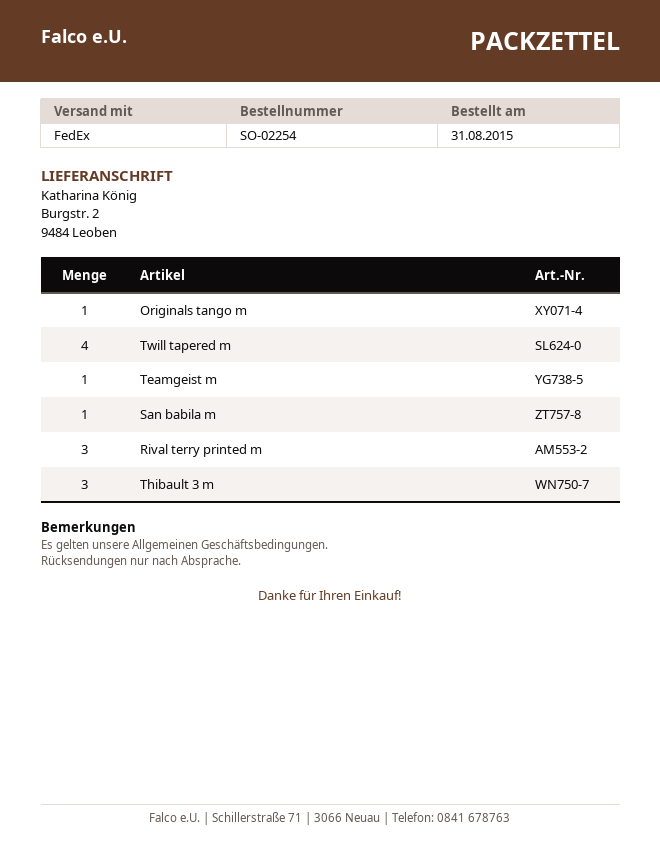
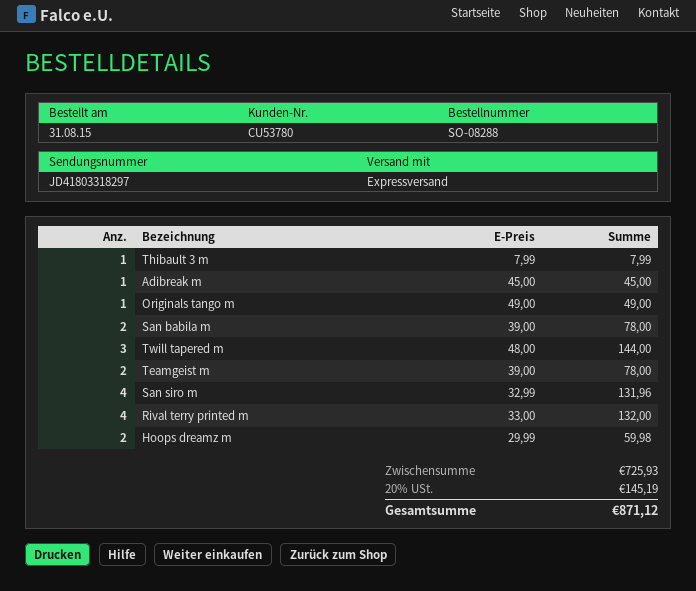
order number: SO-02254 -> SO-08288
shipping method: FedEx -> express
Twill tapered m: 4 -> 3
Teamgeist m: 1 -> 2
San babila m: 1 -> 2
Rival terry printed m: 3 -> 4
Thibault 3 m: 3 -> 1
Adibreak m: none -> 1
San siro m: none -> 4
Hoops dreamz m: none -> 2

